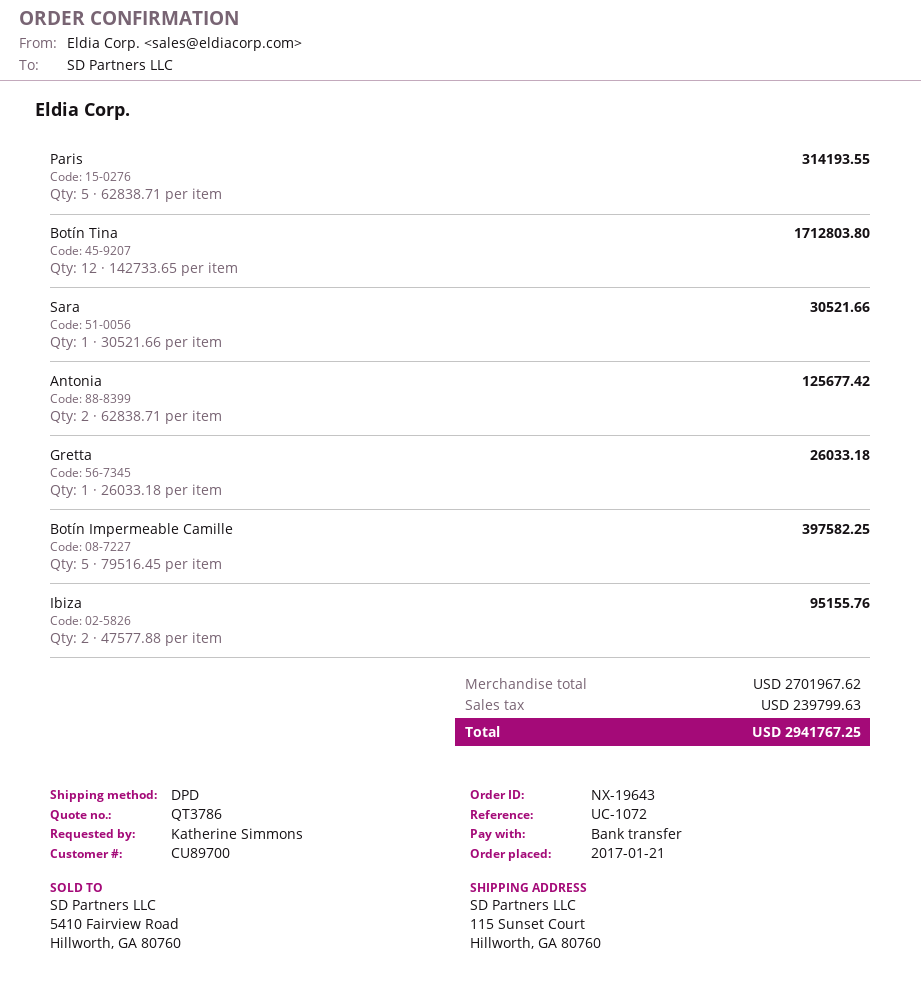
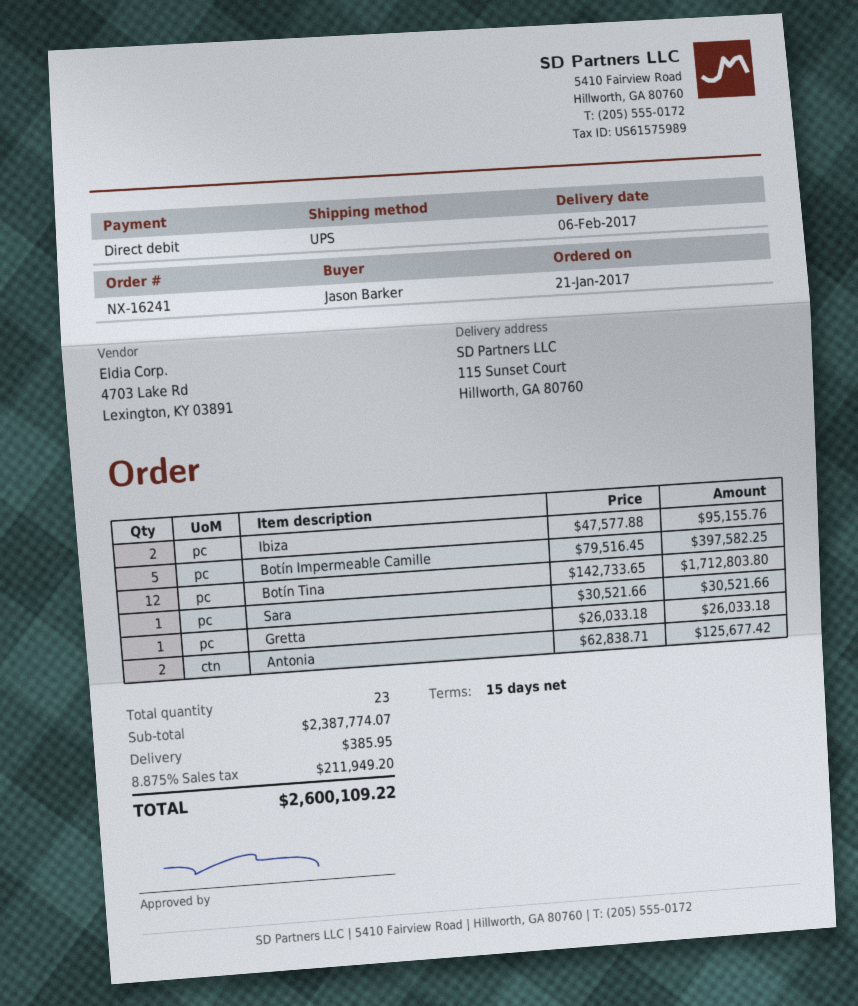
order number: NX-19643 -> NX-16241
ordered by: Katherine Simmons -> Jason Barker
payment method: bank transfer -> direct debit
shipping method: DPD -> UPS
Paris: 5 x 62838.71 = 314193.55 -> none
subtotal: 2701967.62 -> 2387774.07
shipping: none -> 385.95
tax: 239799.63 -> 211949.20
total: 2941767.25 -> 2600109.22

